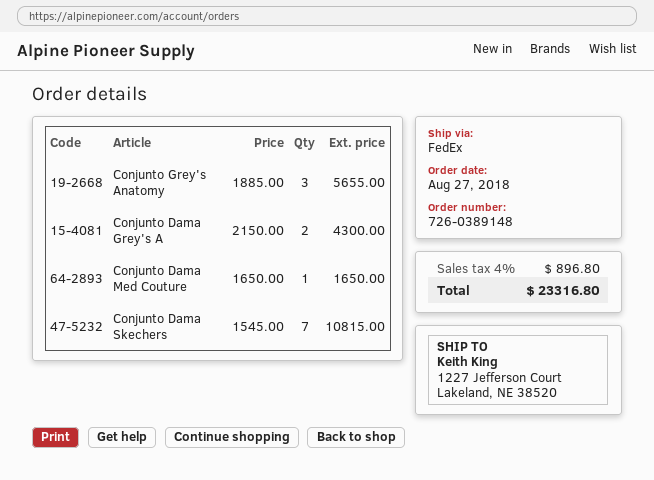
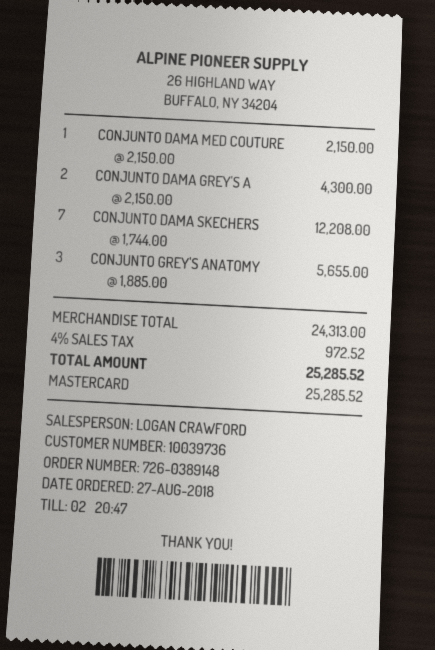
Conjunto Dama Med Couture: 1 x 1650.00 = 1650.00 -> 1 x 2150.00 = 2150.00
Conjunto Dama Skechers: 7 x 1545.00 = 10815.00 -> 7 x 1744.00 = 12208.00
tax: 4% = 896.80 -> 4% = 972.52
total: 23316.80 -> 25285.52

